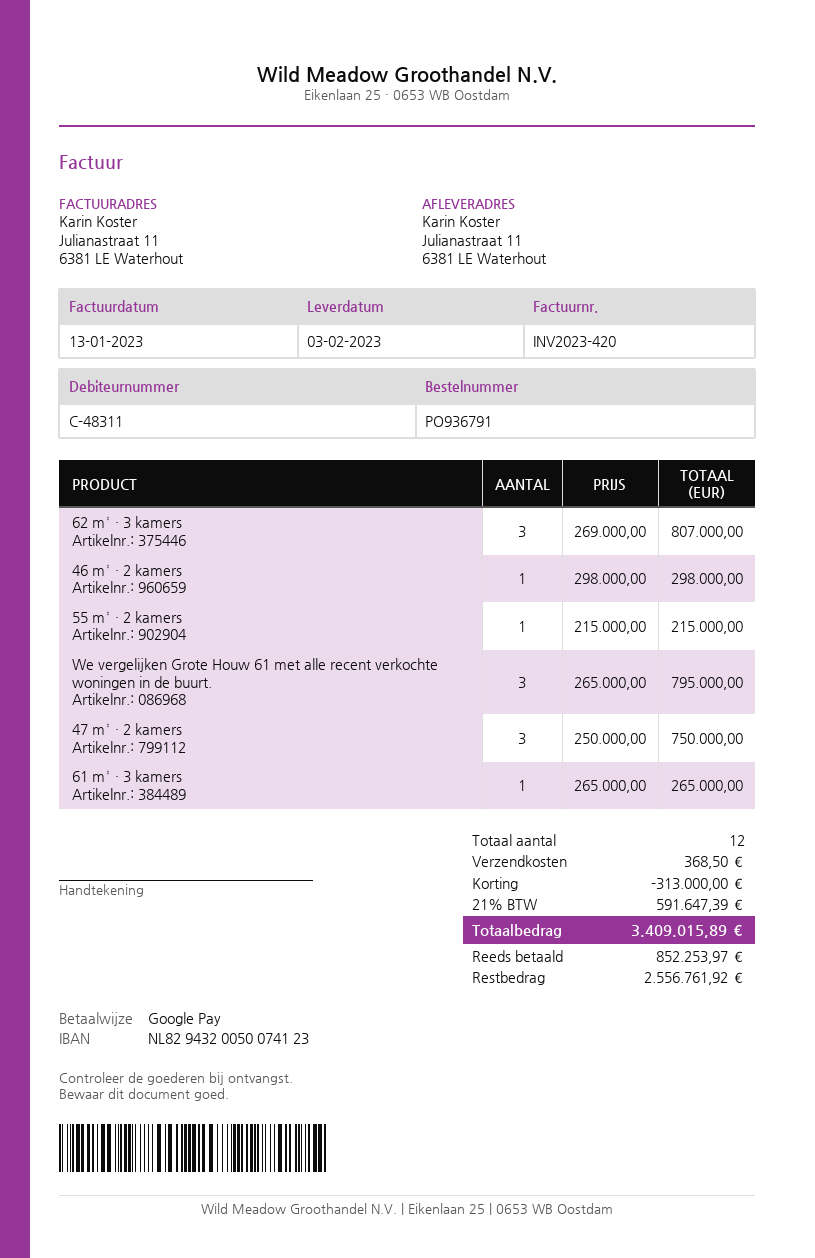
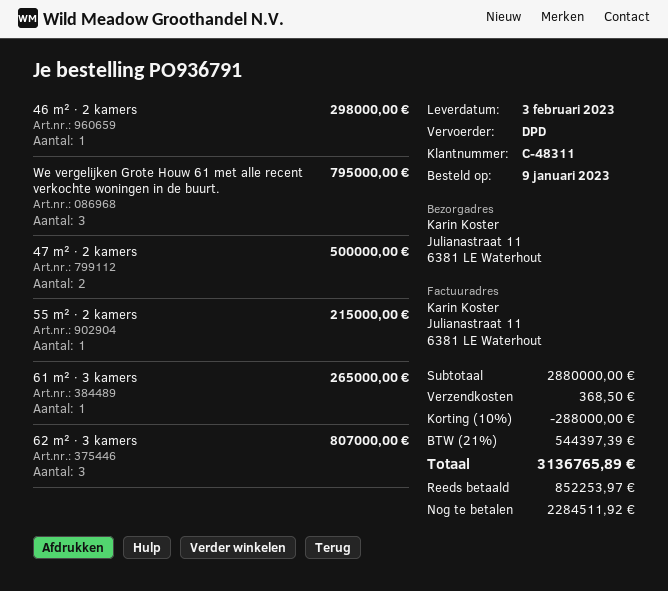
47 m² · 2 kamers: 3 for 750000.00 -> 2 for 500000.00
discount: 313000.00 -> 288000.00
tax: 21% = 591647.39 -> 21% = 544397.39
total: 3409015.89 -> 3136765.89
balance: 2556761.92 -> 2284511.92

